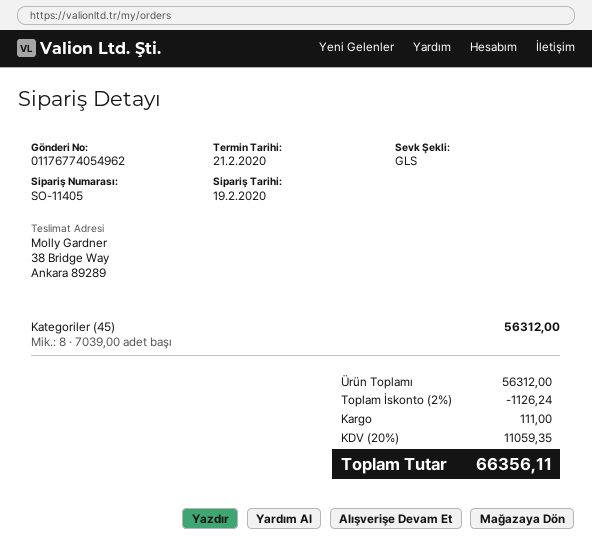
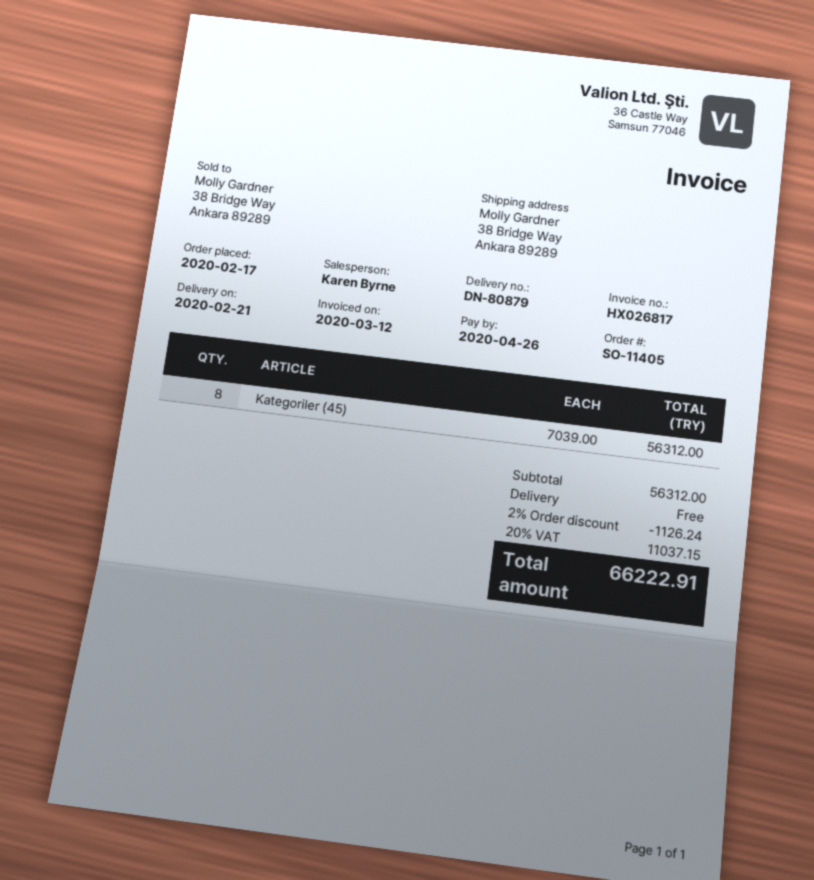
order date: 2020-02-19 -> 2020-02-17
shipping: 111.00 -> 0.00
tax: 20% = 11059.35 -> 20% = 11037.15
total: 66356.11 -> 66222.91

